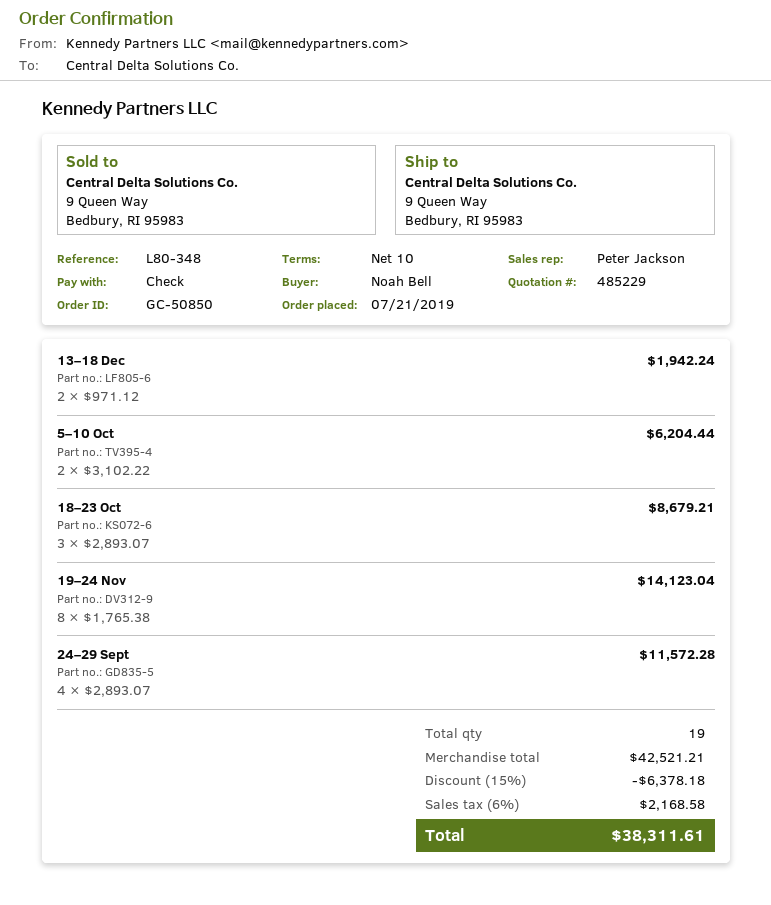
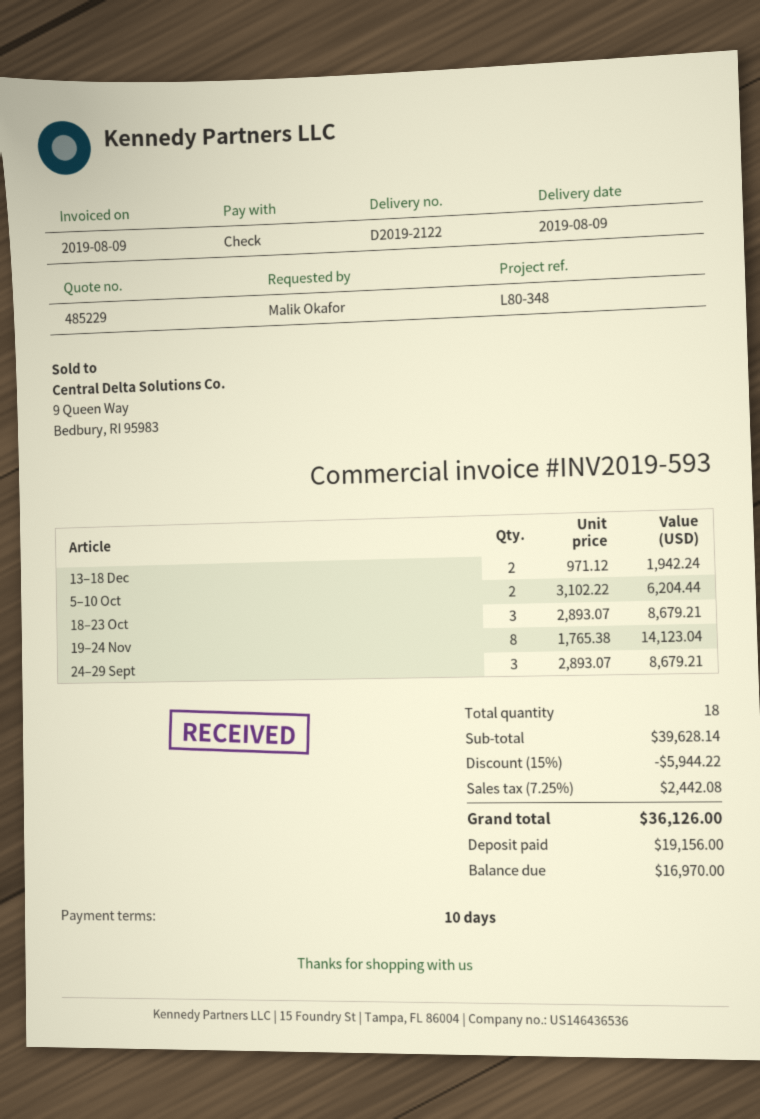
ordered by: Noah Bell -> Malik Okafor
24–29 Sept: 4 x 2893.07 = 11572.28 -> 3 x 2893.07 = 8679.21
total quantity: 19 -> 18
subtotal: 42521.21 -> 39628.14
discount: 15% = 6378.18 -> 15% = 5944.22
tax: 6% = 2168.58 -> 7.25% = 2442.08
total: 38311.61 -> 36126.00

